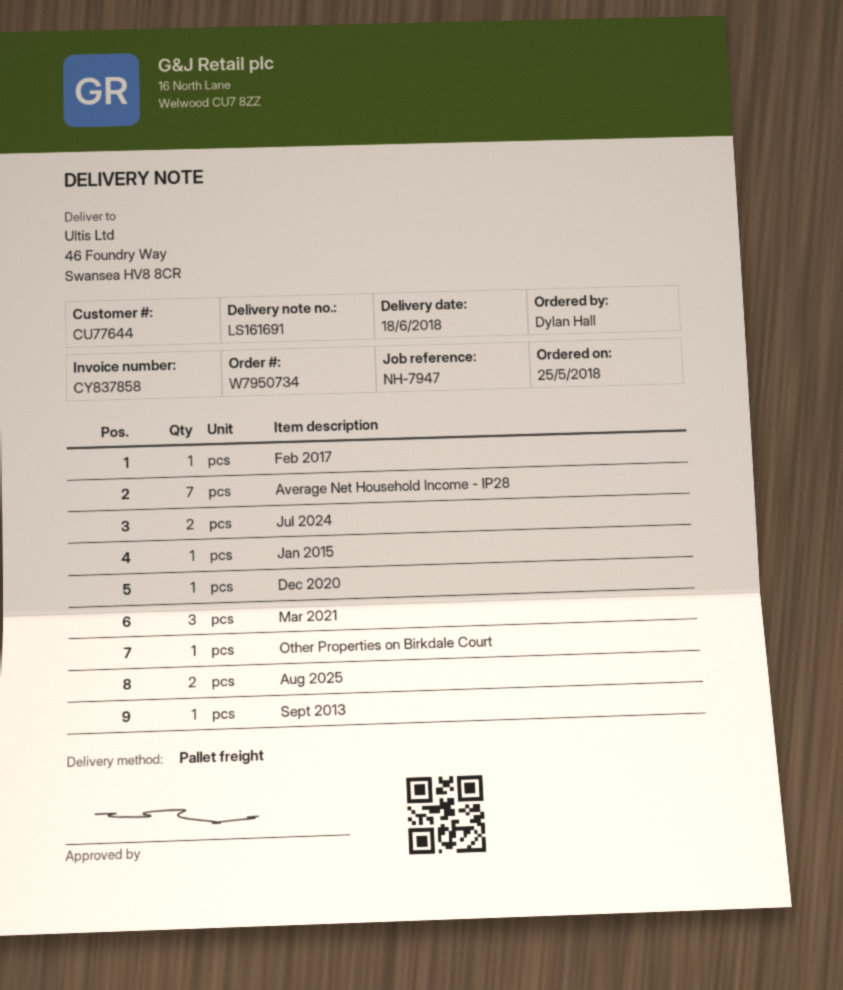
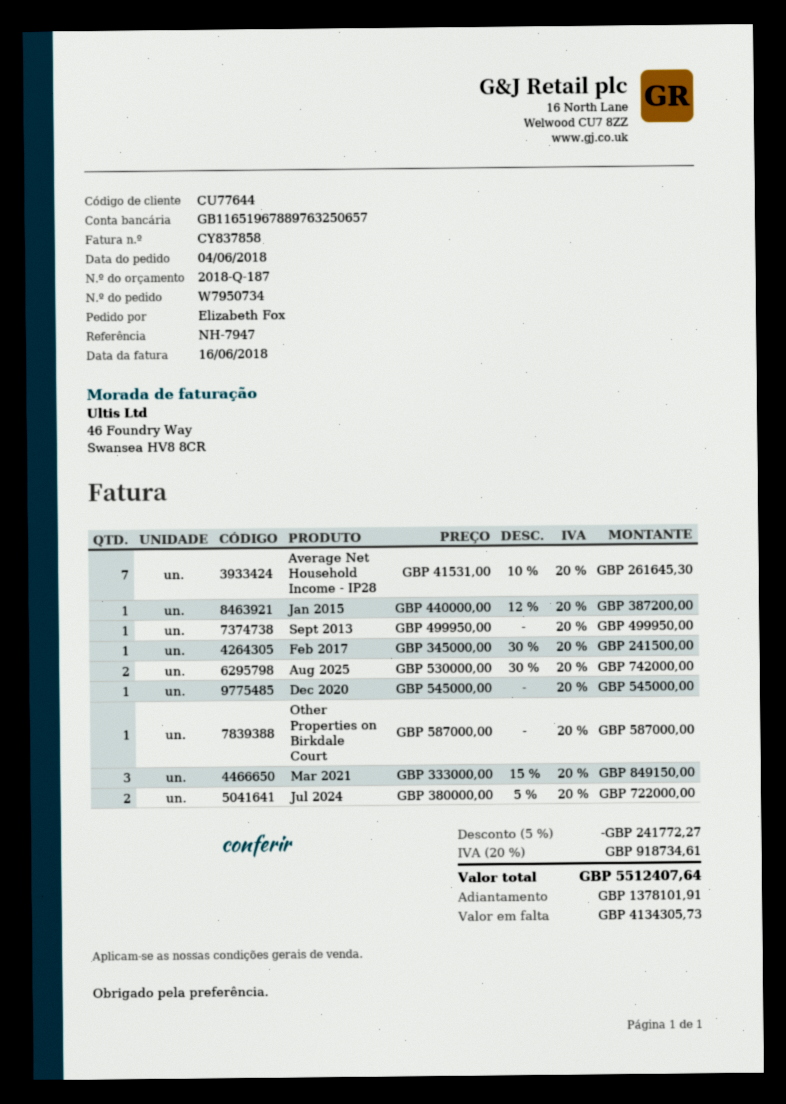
order date: 2018-05-25 -> 2018-06-04
ordered by: Dylan Hall -> Elizabeth Fox

